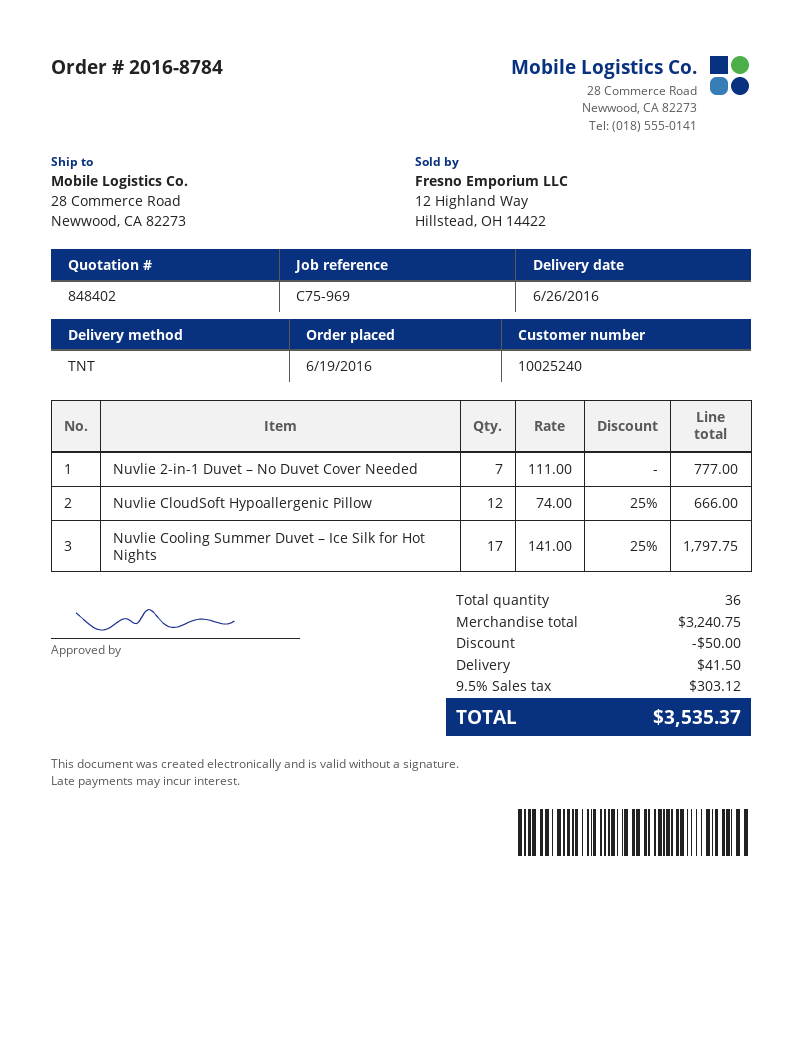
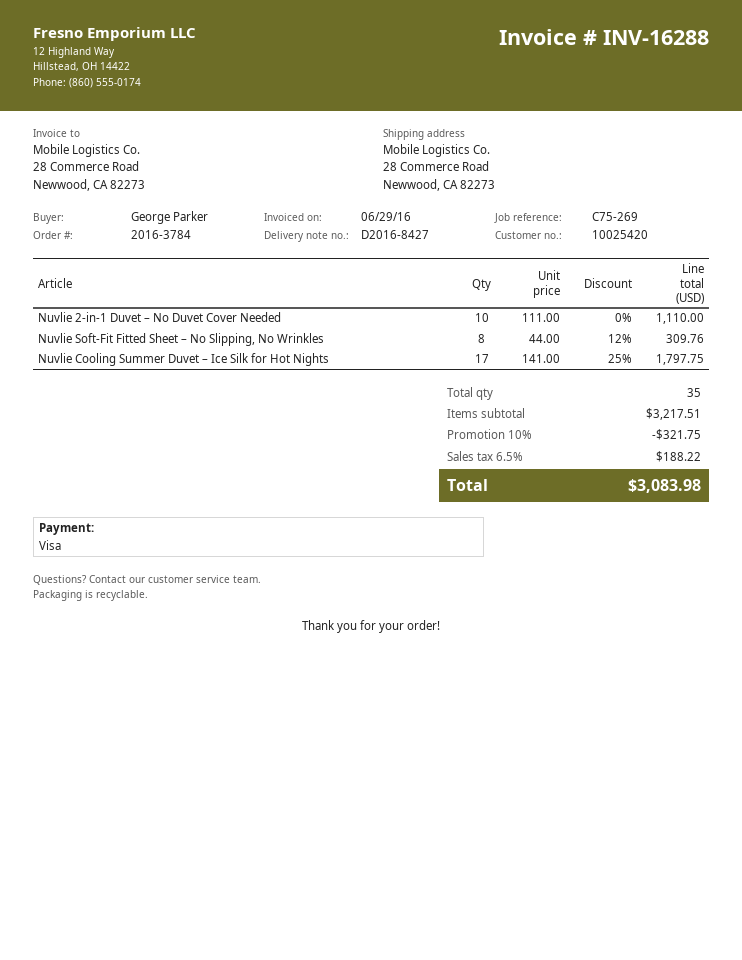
order number: 2016-8784 -> 2016-3784
customer number: 10025240 -> 10025420
reference: C75-969 -> C75-269
Nuvlie 2-in-1 Duvet – No Duvet Cover Needed: 7 x 111.00 = 777.00 -> 10 x 111.00 = 1110.00
Nuvlie CloudSoft Hypoallergenic Pillow: 12 x 74.00 - 25% = 666.00 -> none
Nuvlie Soft-Fit Fitted Sheet – No Slipping, No Wrinkles: none -> 8 x 44.00 - 12% = 309.76
total quantity: 36 -> 35
subtotal: 3240.75 -> 3217.51
discount: 50.00 -> 321.75
shipping: 41.50 -> none
tax: 9.5% = 303.12 -> 6.5% = 188.22
total: 3535.37 -> 3083.98

